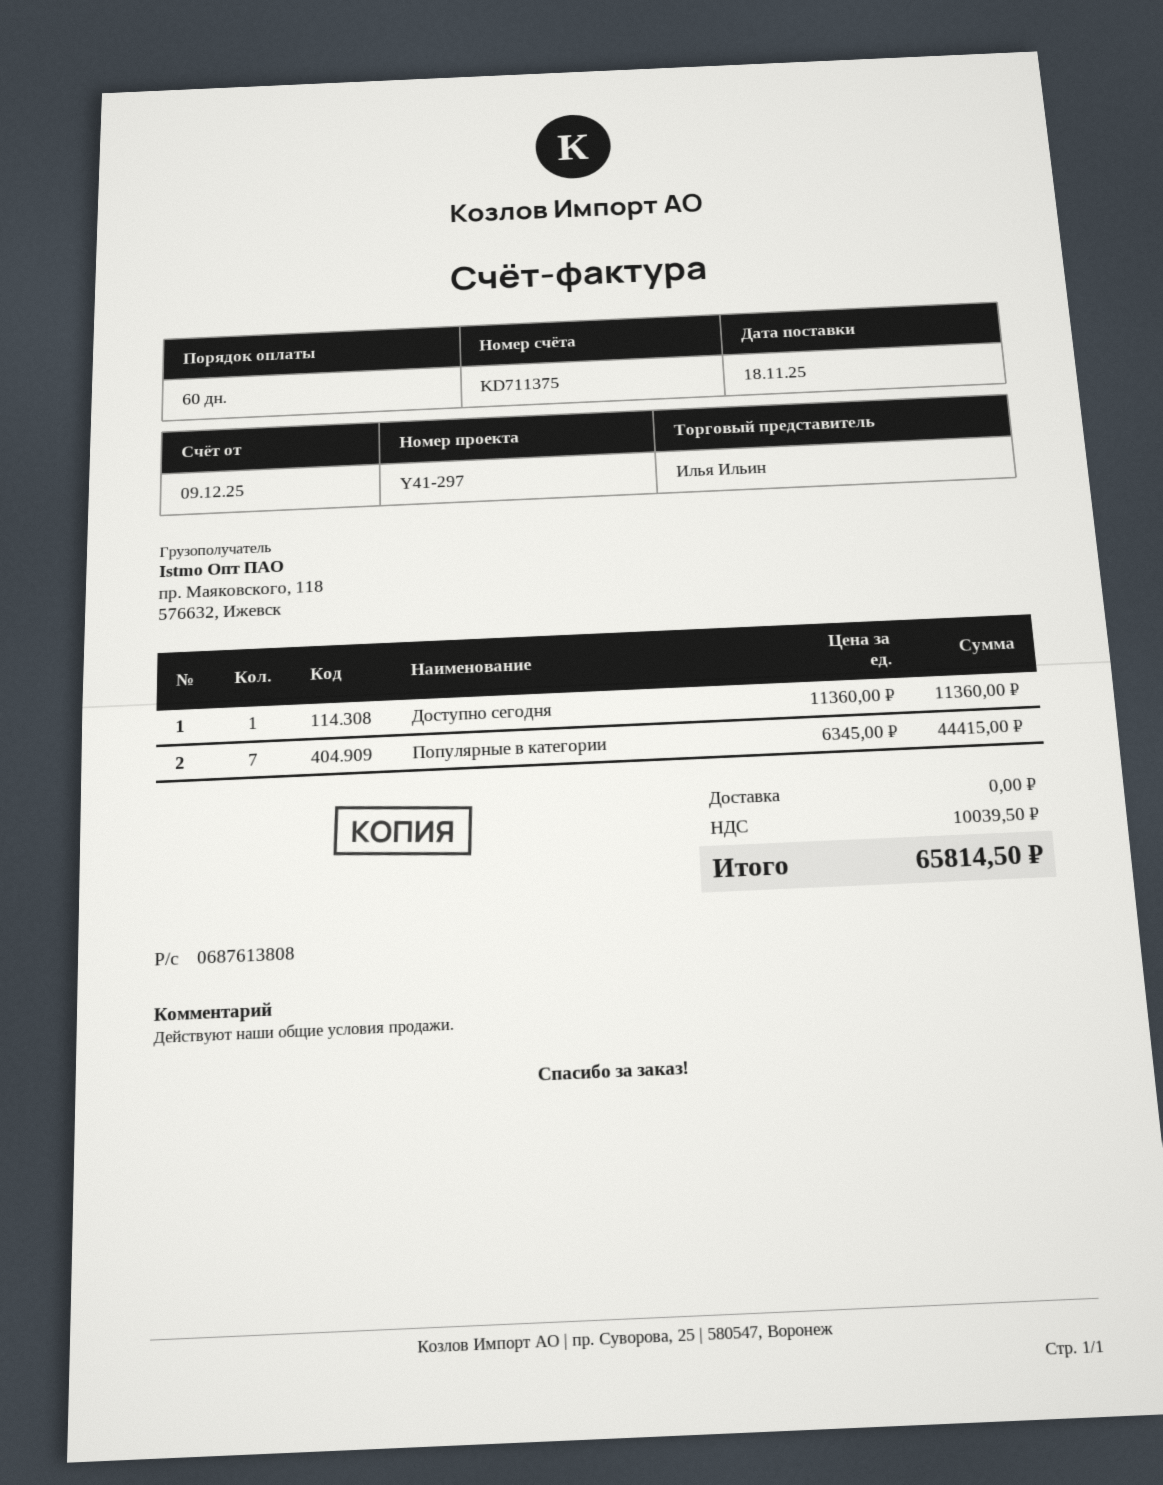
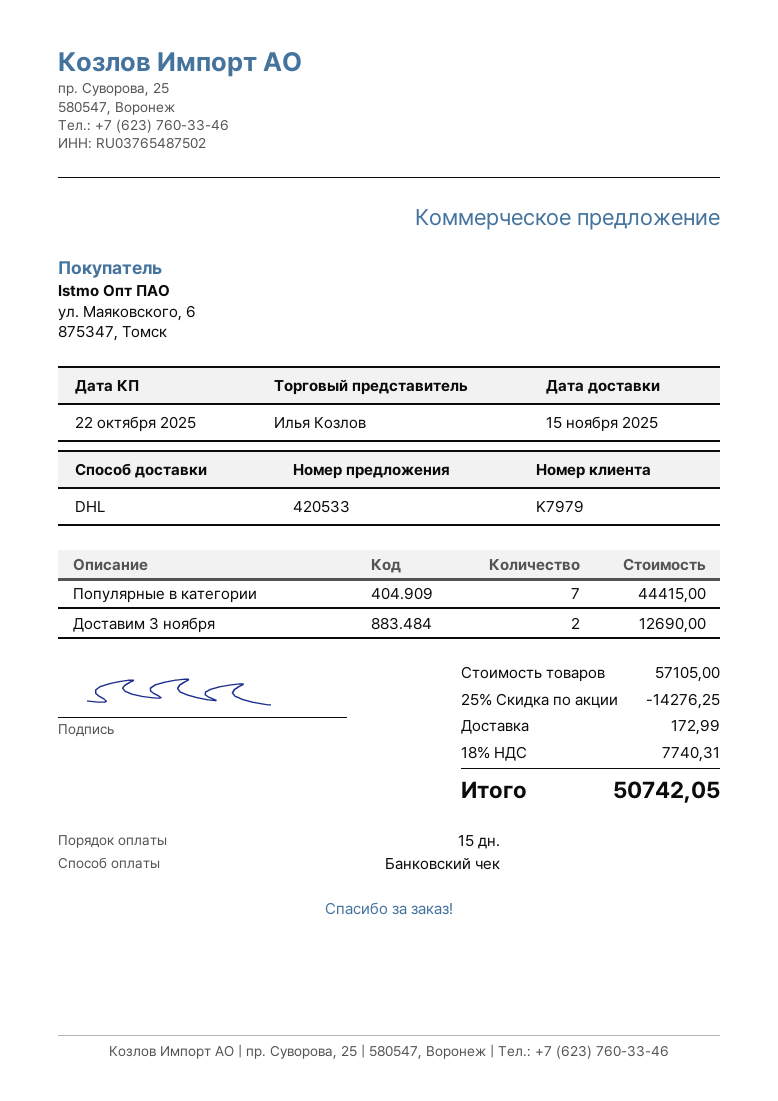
delivery date: 2025-11-18 -> 2025-11-15
payment terms: 60 days -> 15 days
sales rep: Илья Ильин -> Илья Козлов
Доступно сегодня: 1 for 11360.00 -> none
Доставим 3 ноября: none -> 2 for 12690.00
discount: none -> 25% = 14276.25
shipping: 0.00 -> 172.99
tax: 10039.50 -> 7740.31
total: 65814.50 -> 50742.05

